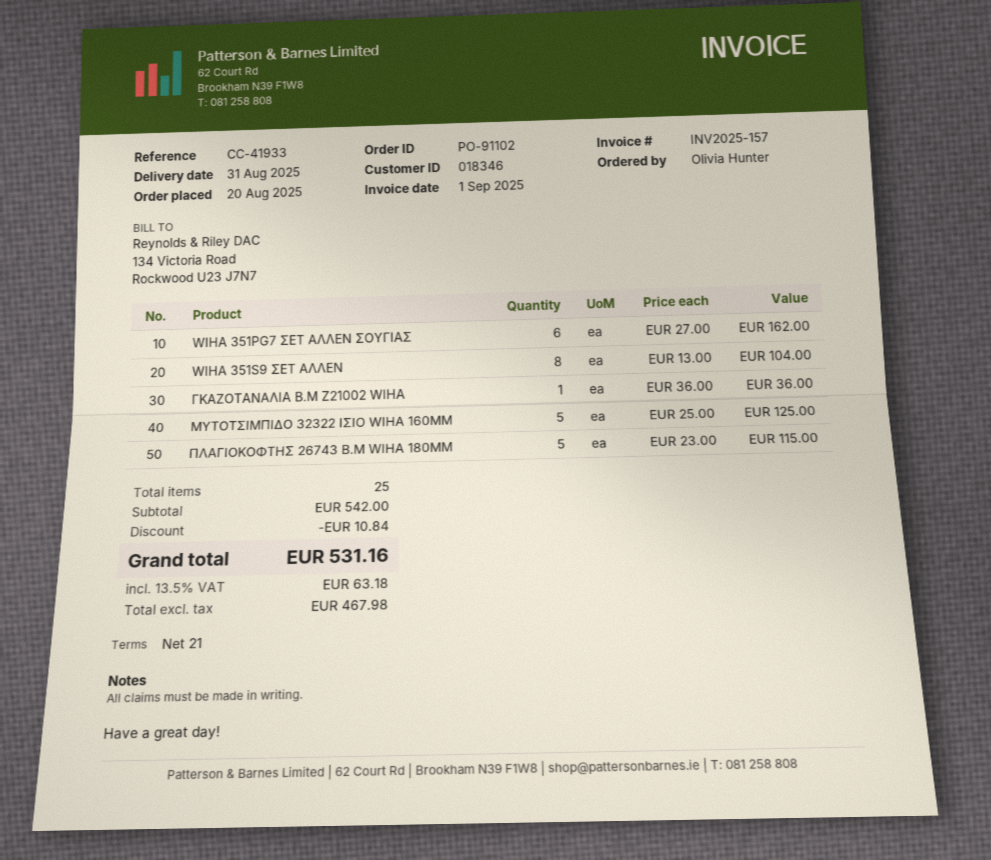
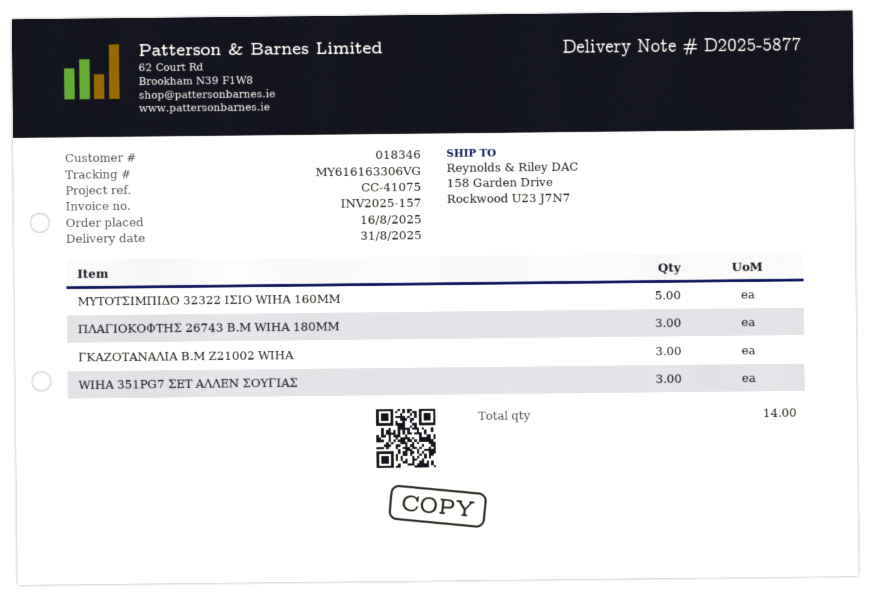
order date: 2025-08-20 -> 2025-08-16
reference: CC-41933 -> CC-41075
WIHA 351PG7 ΣΕΤ ΑΛΛΕΝ ΣΟΥΓΙΑΣ: 6 -> 3
WIHA 351S9 ΣΕΤ ΑΛΛΕΝ: 8 -> none
ΓΚΑΖΟΤΑΝΑΛΙΑ Β.Μ Z21002 WIHA: 1 -> 3
ΠΛΑΓΙΟΚΟΦΤΗΣ 26743 Β.Μ WIHA 180ΜΜ: 5 -> 3
total quantity: 25 -> 14

